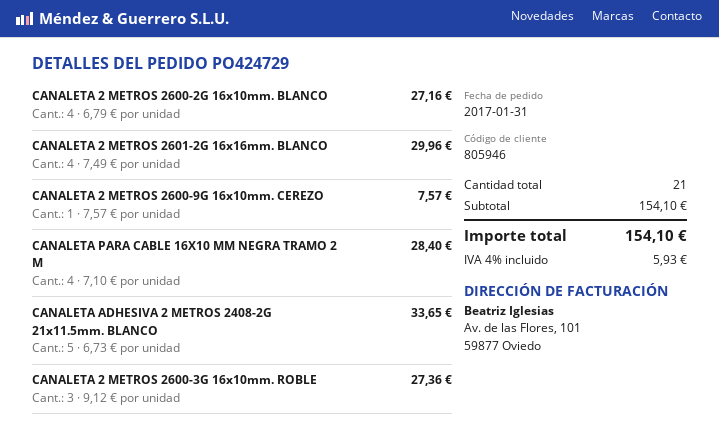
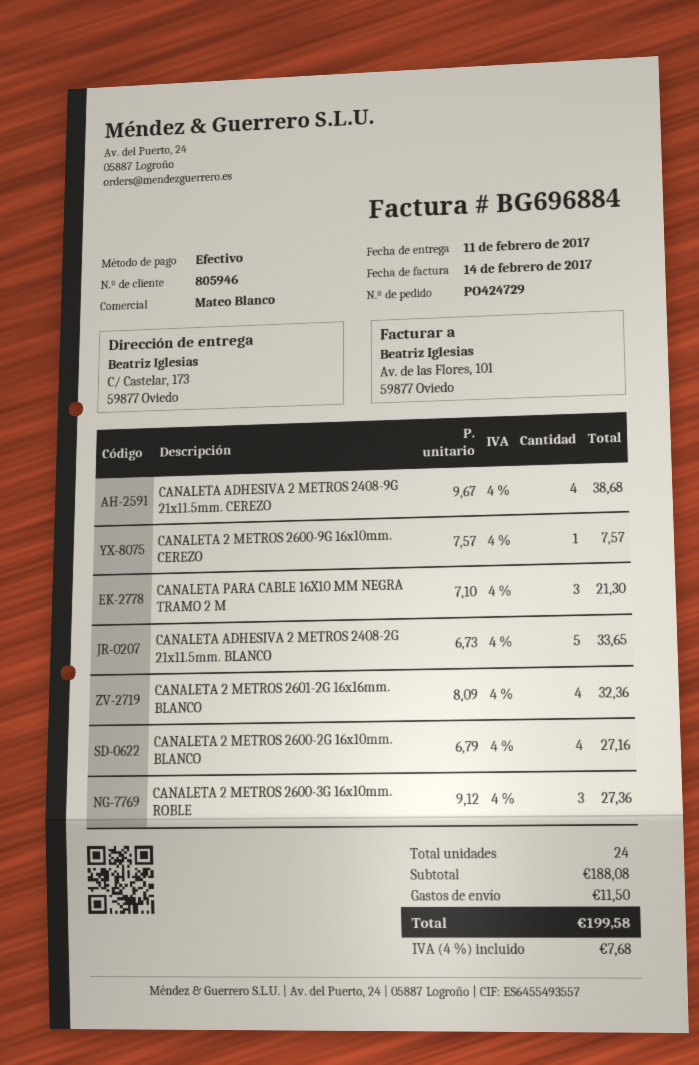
CANALETA 2 METROS 2601-2G 16x16mm. BLANCO: 4 x 7.49 = 29.96 -> 4 x 8.09 = 32.36
CANALETA PARA CABLE 16X10 MM NEGRA TRAMO 2 M: 4 x 7.10 = 28.40 -> 3 x 7.10 = 21.30
CANALETA ADHESIVA 2 METROS 2408-9G 21x11.5mm. CEREZO: none -> 4 x 9.67 = 38.68
total quantity: 21 -> 24
subtotal: 154.10 -> 188.08
shipping: none -> 11.50
tax: 4% = 5.93 -> 4% = 7.68
total: 154.10 -> 199.58

